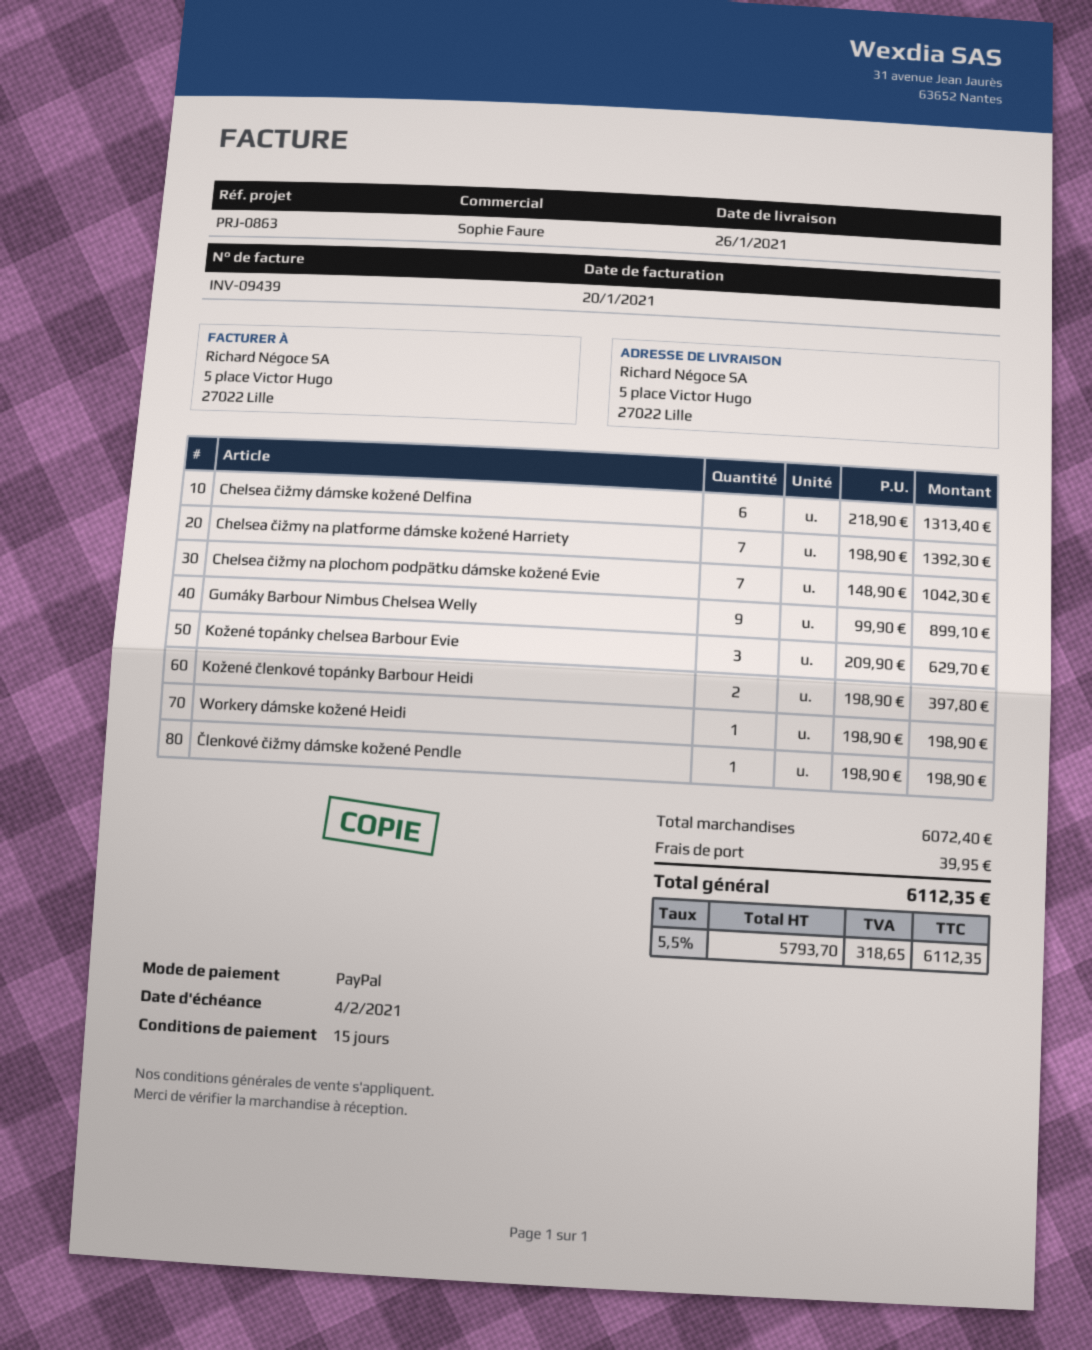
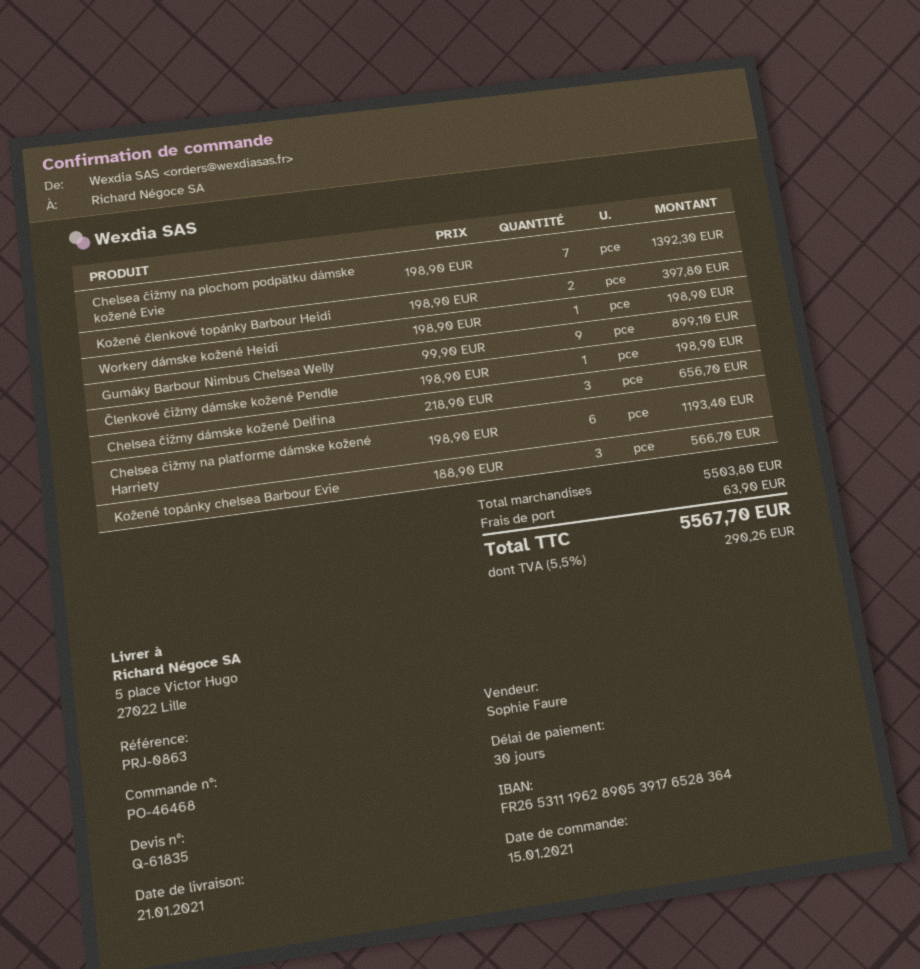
delivery date: 2021-01-26 -> 2021-01-21
payment terms: 15 days -> 30 days
Chelsea čižmy dámske kožené Delfina: 6 x 218.90 = 1313.40 -> 3 x 218.90 = 656.70
Chelsea čižmy na platforme dámske kožené Harriety: 7 x 198.90 = 1392.30 -> 6 x 198.90 = 1193.40
Chelsea čižmy na plochom podpätku dámske kožené Evie: 7 x 148.90 = 1042.30 -> 7 x 198.90 = 1392.30
Kožené topánky chelsea Barbour Evie: 3 x 209.90 = 629.70 -> 3 x 188.90 = 566.70
subtotal: 6072.40 -> 5503.80
shipping: 39.95 -> 63.90
tax: 5.5% = 318.65 -> 5.5% = 290.26
total: 6112.35 -> 5567.70

